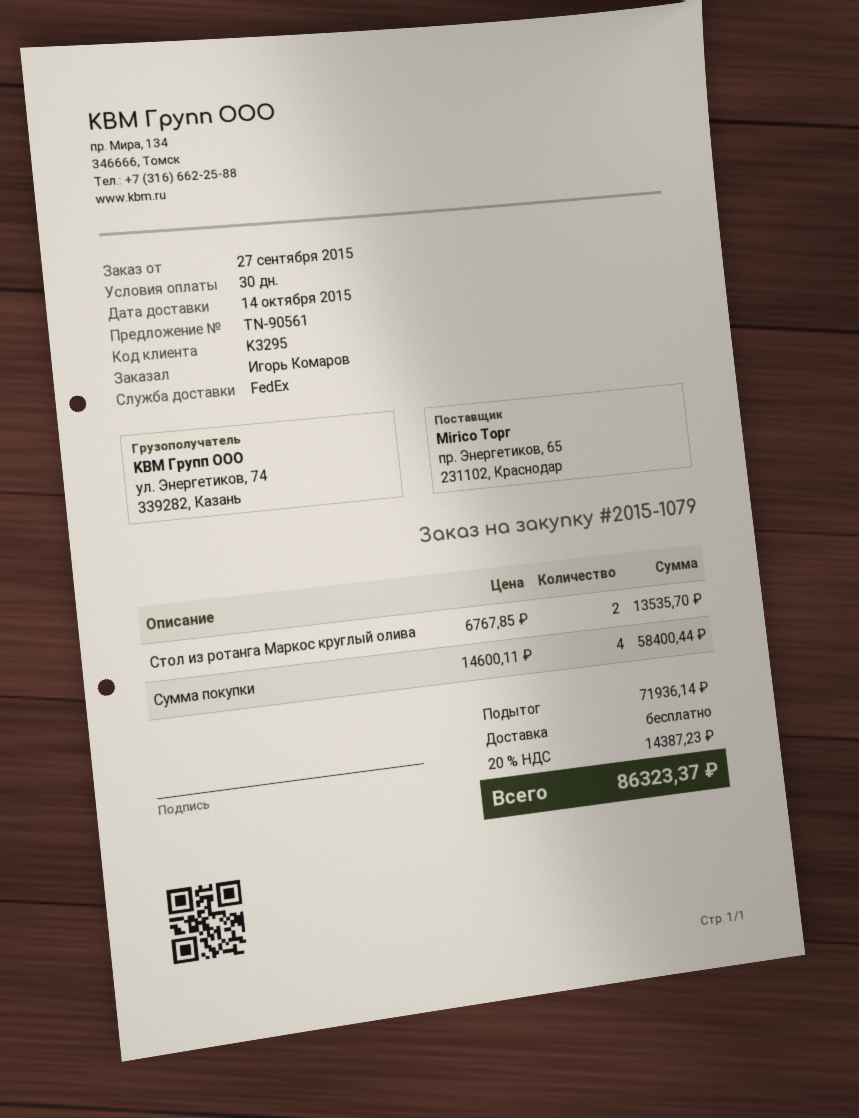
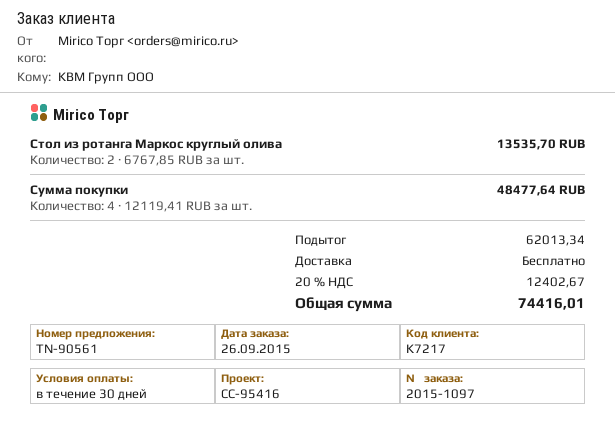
order number: 2015-1079 -> 2015-1097
order date: 2015-09-27 -> 2015-09-26
customer number: K3295 -> K7217
Сумма покупки: 4 x 14600.11 = 58400.44 -> 4 x 12119.41 = 48477.64
subtotal: 71936.14 -> 62013.34
tax: 20% = 14387.23 -> 20% = 12402.67
total: 86323.37 -> 74416.01

